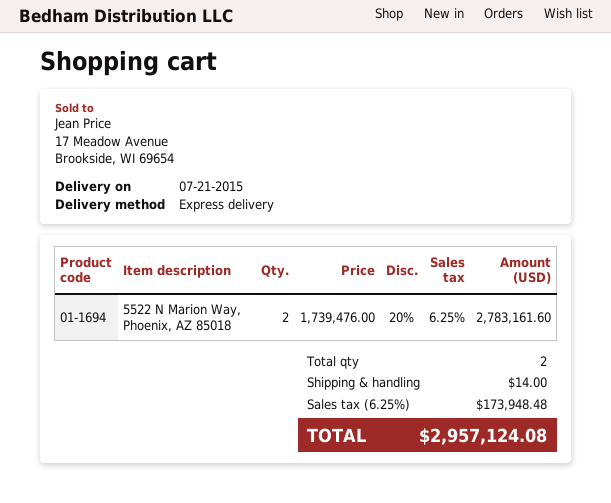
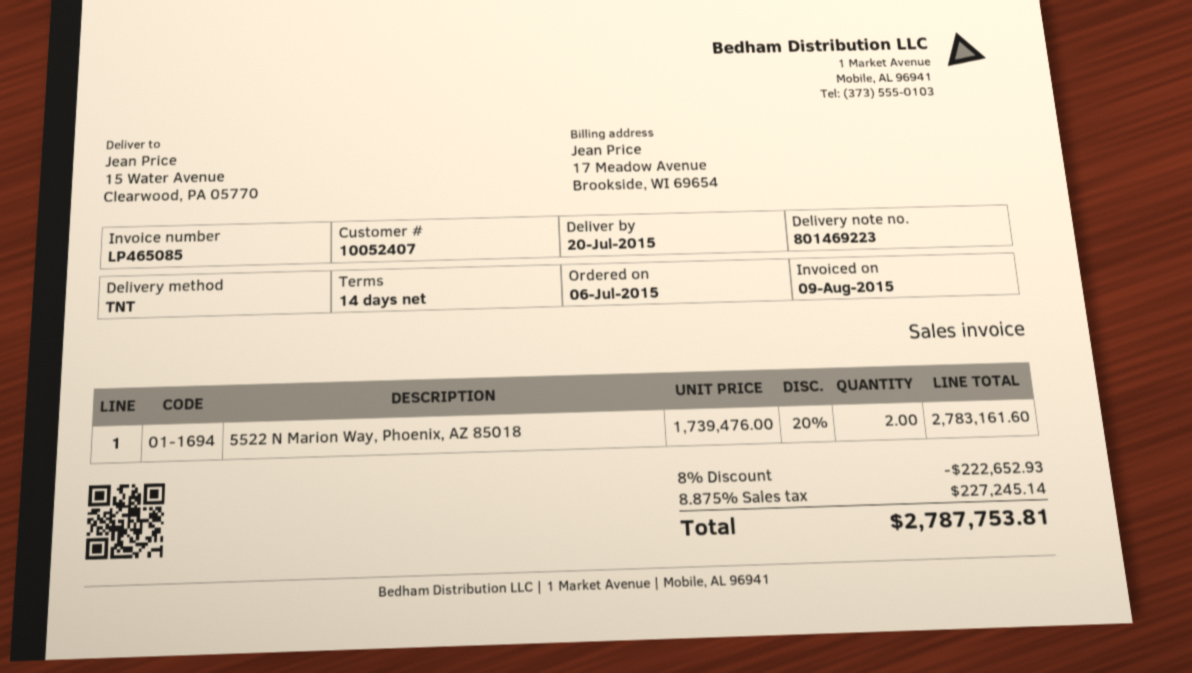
delivery date: 2015-07-21 -> 2015-07-20
shipping method: express -> TNT
discount: none -> 8% = 222652.93
shipping: 14.00 -> none
tax: 6.25% = 173948.48 -> 8.875% = 227245.14
total: 2957124.08 -> 2787753.81

